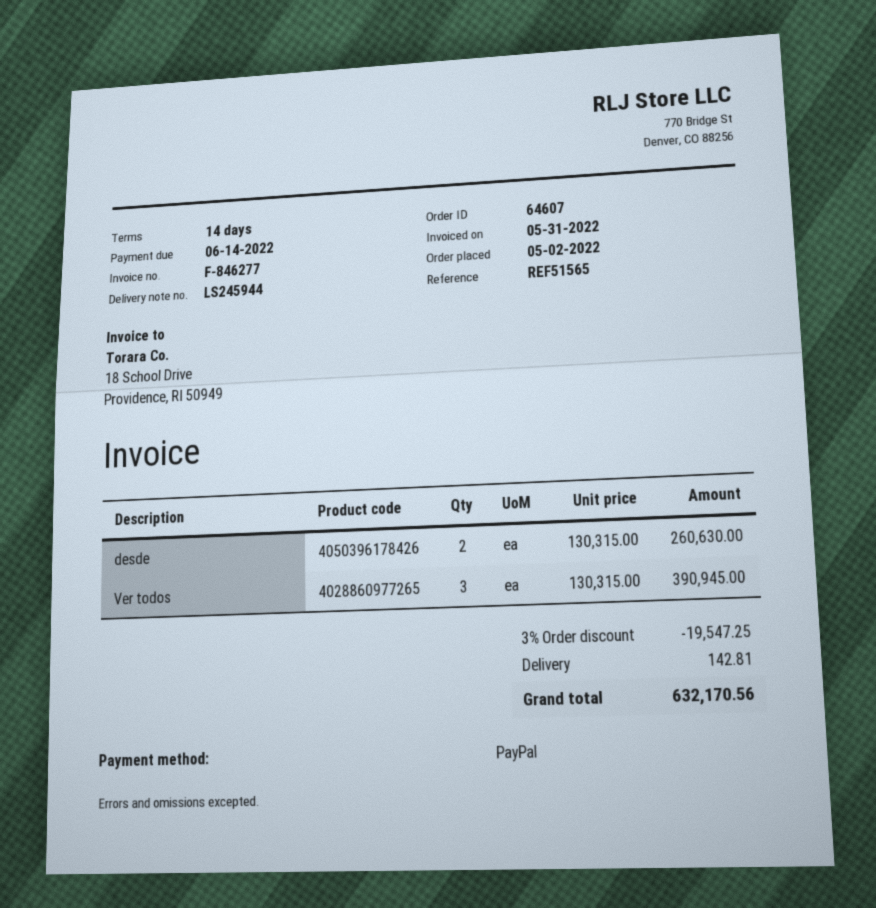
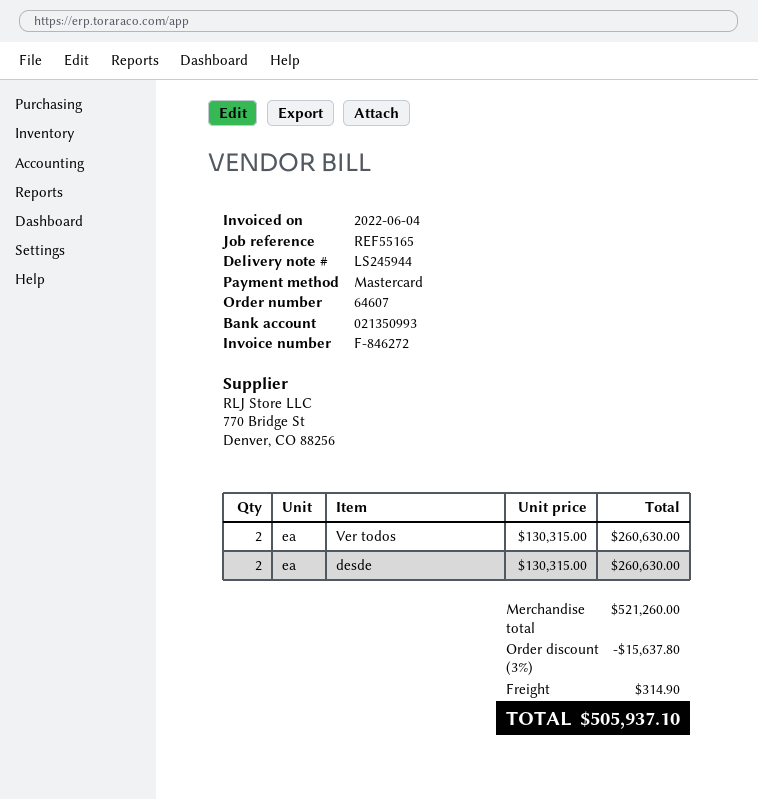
invoice number: F-846277 -> F-846272
invoice date: 2022-05-31 -> 2022-06-04
reference: REF51565 -> REF55165
payment method: PayPal -> Mastercard
Ver todos: 3 x 130315.00 = 390945.00 -> 2 x 130315.00 = 260630.00
discount: 3% = 19547.25 -> 3% = 15637.80
shipping: 142.81 -> 314.90
total: 632170.56 -> 505937.10

